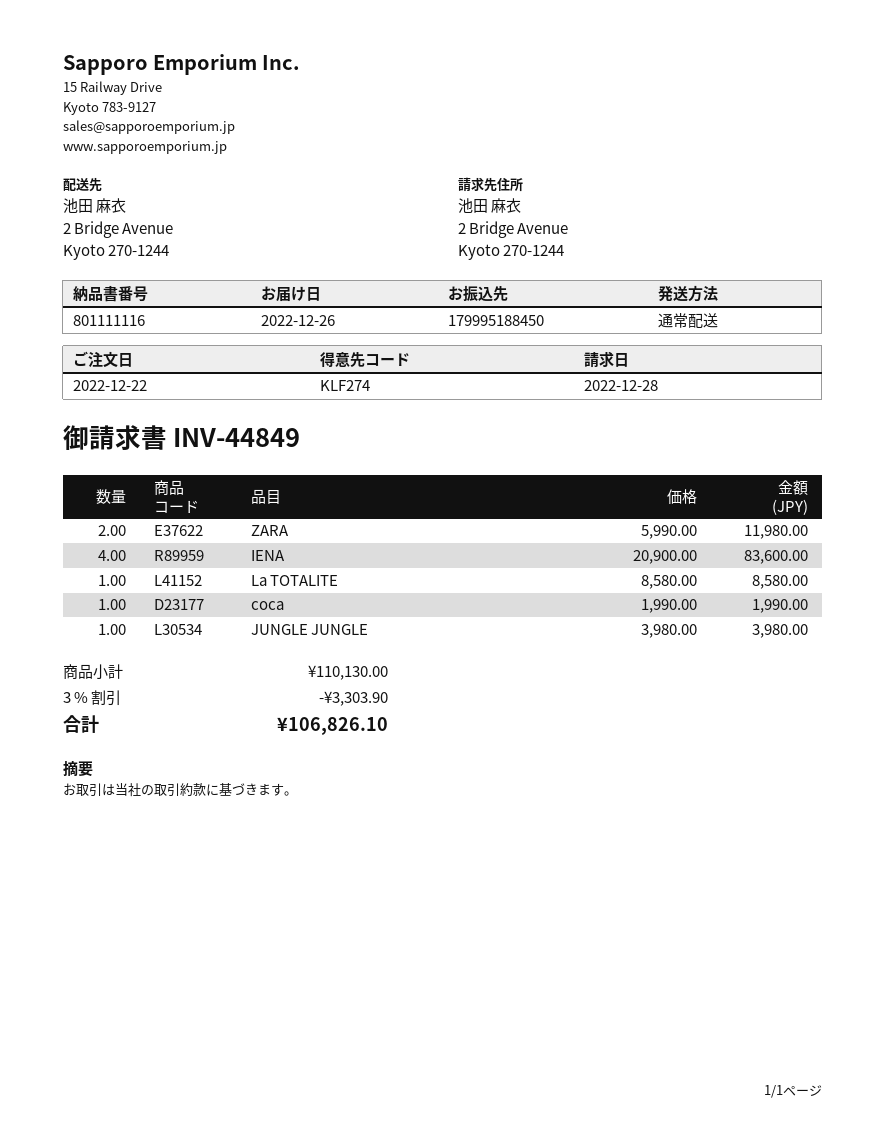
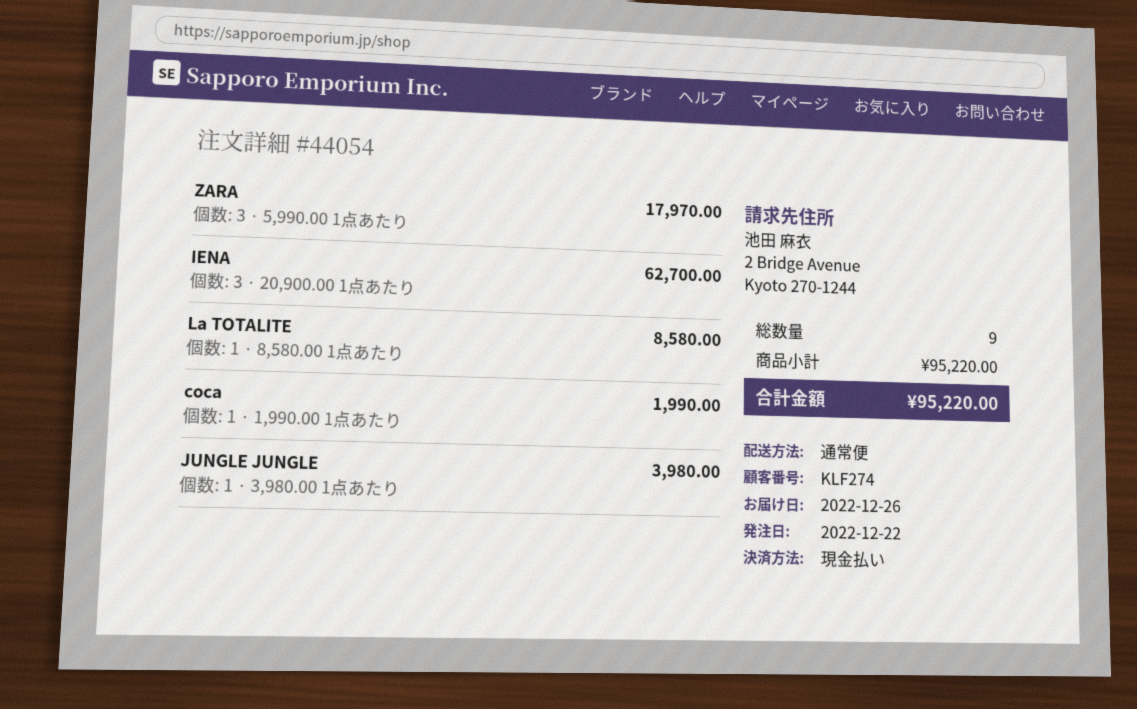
ZARA: 2 x 5990.00 = 11980.00 -> 3 x 5990.00 = 17970.00
IENA: 4 x 20900.00 = 83600.00 -> 3 x 20900.00 = 62700.00
subtotal: 110130.00 -> 95220.00
discount: 3% = 3303.90 -> none
total: 106826.10 -> 95220.00

